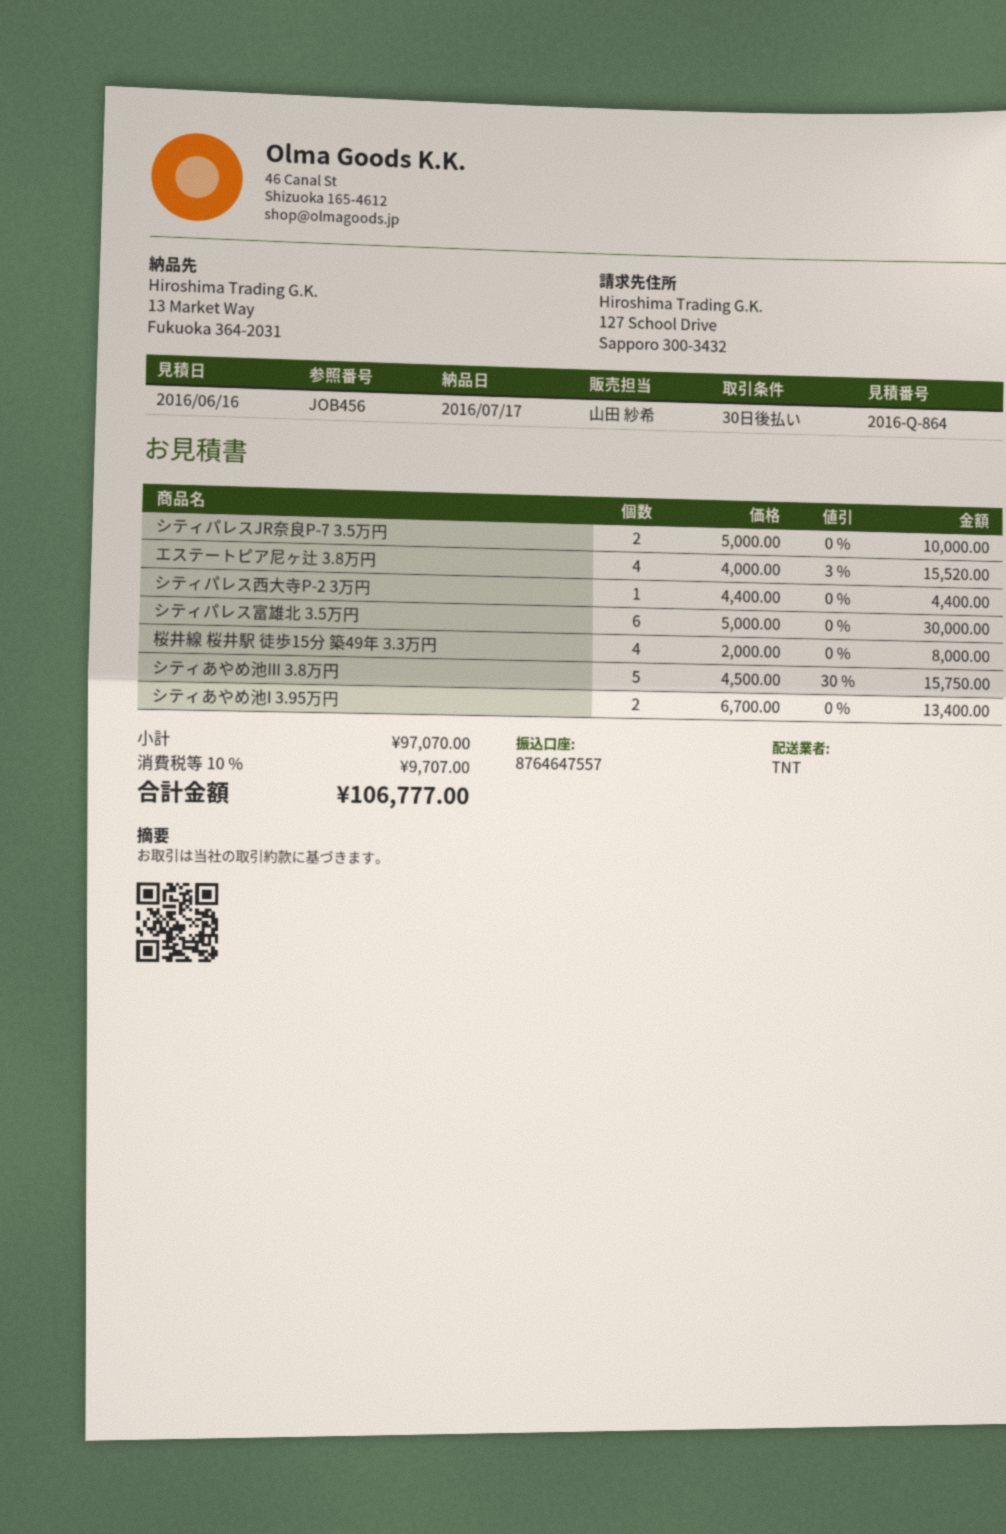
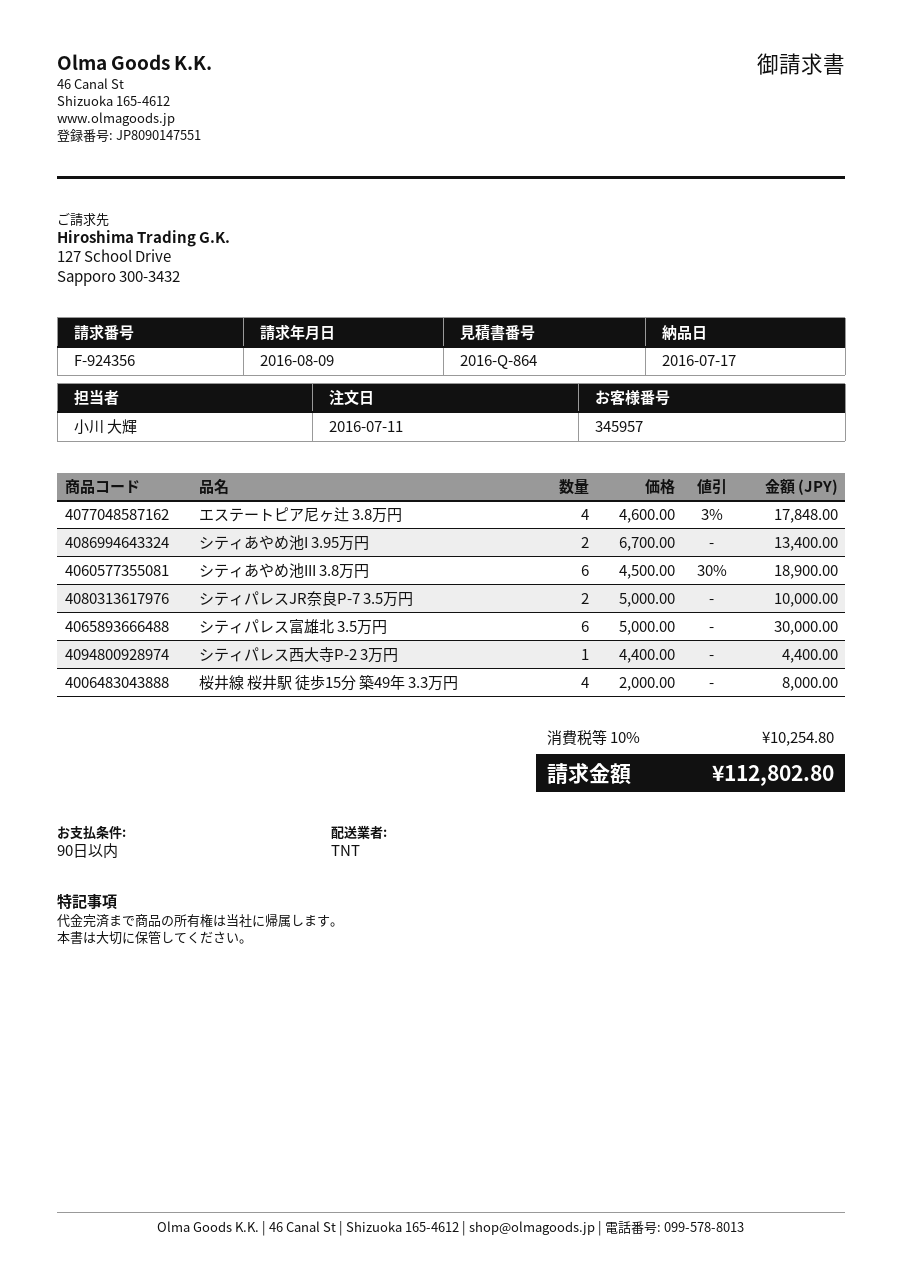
payment terms: 30 days -> 90 days
sales rep: 山田 紗希 -> 小川 大輝
エステートピア尼ヶ辻 3.8万円: 4 x 4000.00 - 3% = 15520.00 -> 4 x 4600.00 - 3% = 17848.00
シティあやめ池III 3.8万円: 5 x 4500.00 - 30% = 15750.00 -> 6 x 4500.00 - 30% = 18900.00
tax: 10% = 9707.00 -> 10% = 10254.80
total: 106777.00 -> 112802.80

